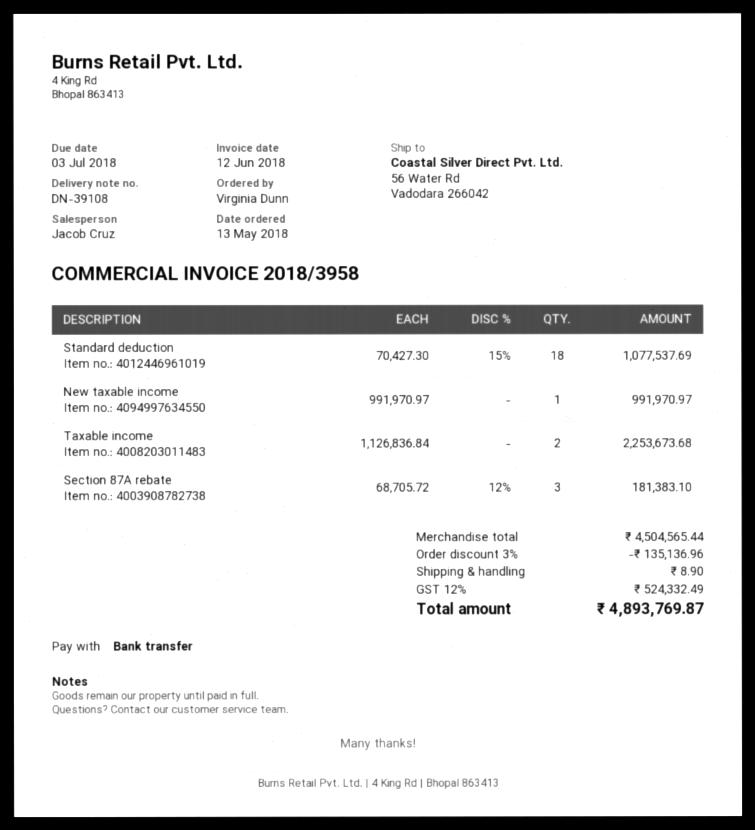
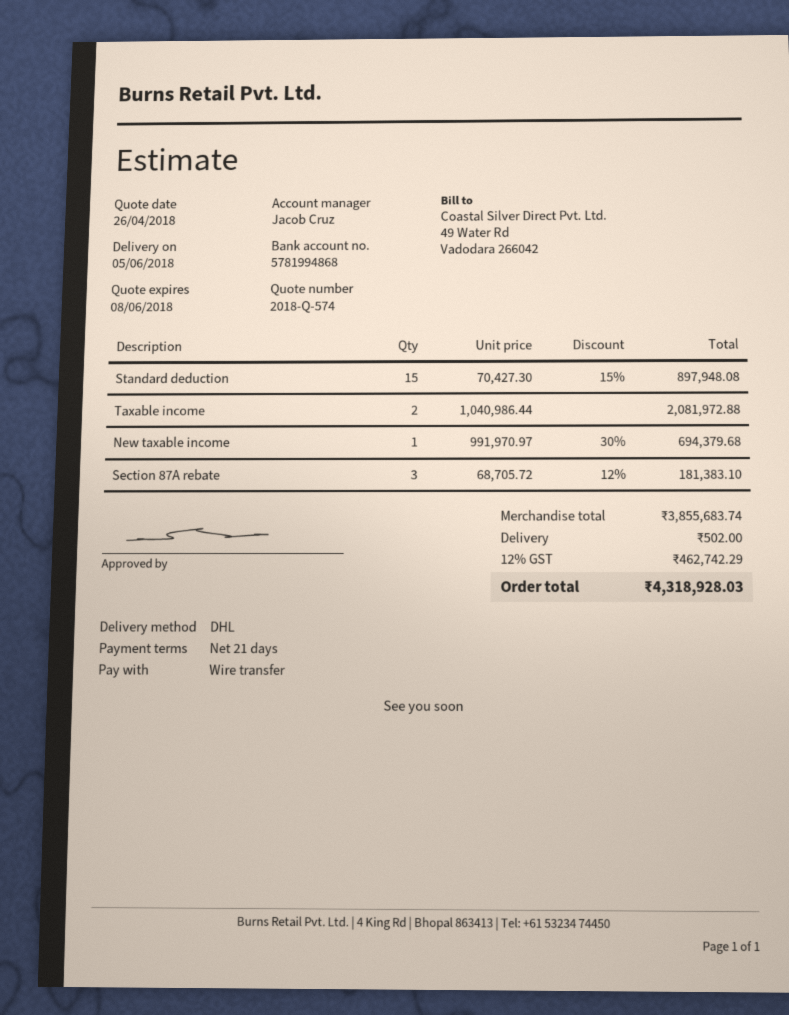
Standard deduction: 18 x 70427.30 - 15% = 1077537.69 -> 15 x 70427.30 - 15% = 897948.08
New taxable income: 1 x 991970.97 = 991970.97 -> 1 x 991970.97 - 30% = 694379.68
Taxable income: 2 x 1126836.84 = 2253673.68 -> 2 x 1040986.44 = 2081972.88
subtotal: 4504565.44 -> 3855683.74
discount: 3% = 135136.96 -> none
shipping: 8.90 -> 502.00
tax: 12% = 524332.49 -> 12% = 462742.29
total: 4893769.87 -> 4318928.03

